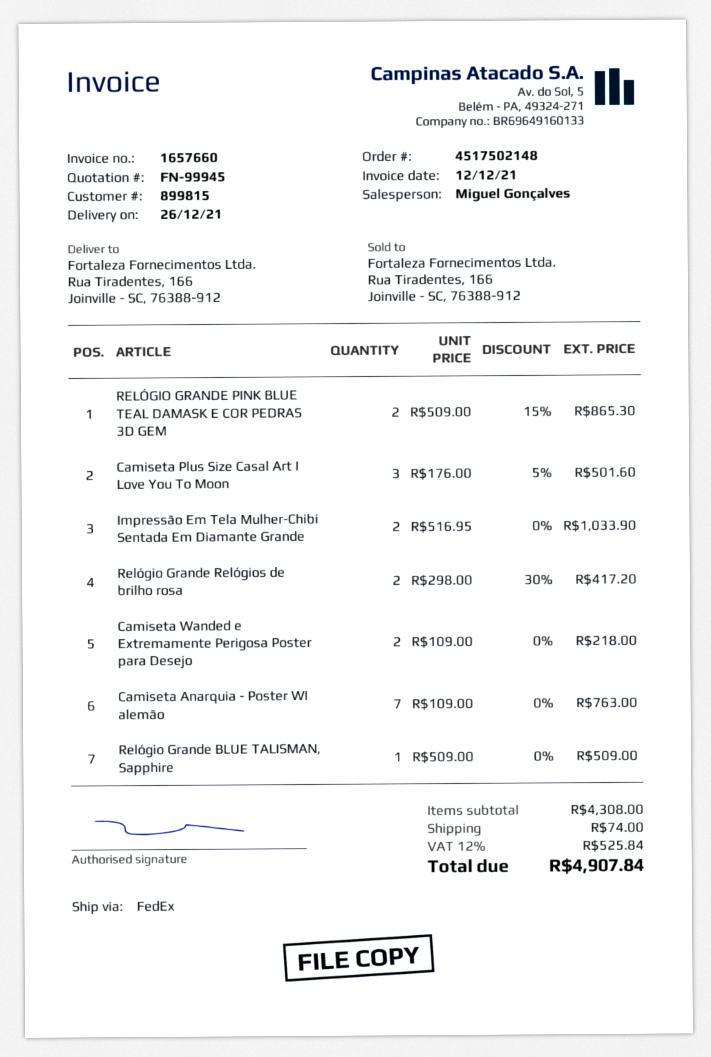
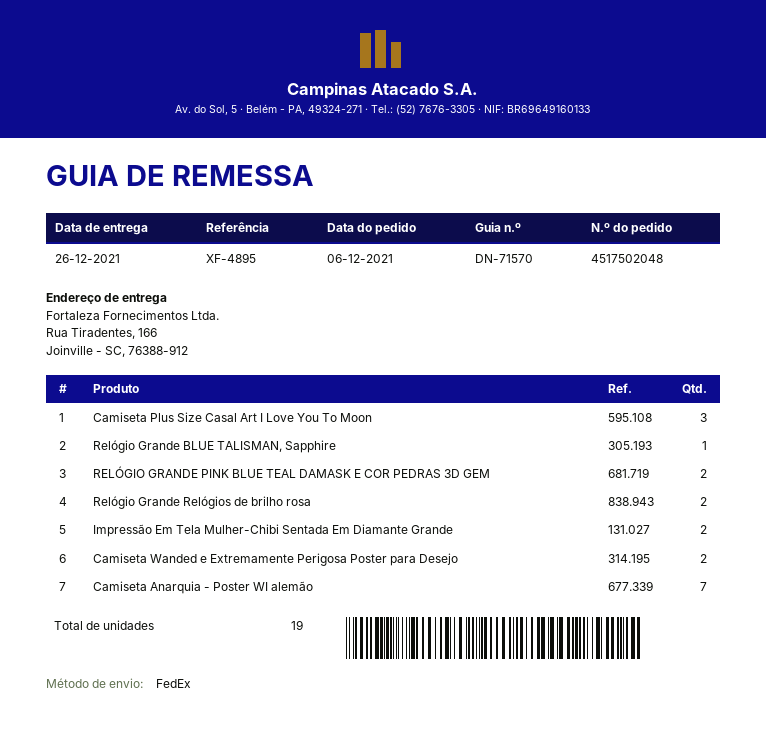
order number: 4517502148 -> 4517502048

